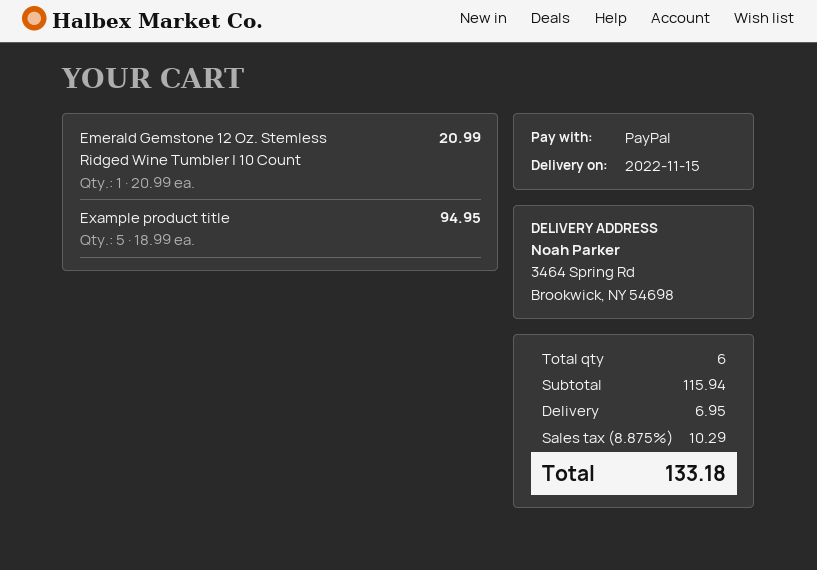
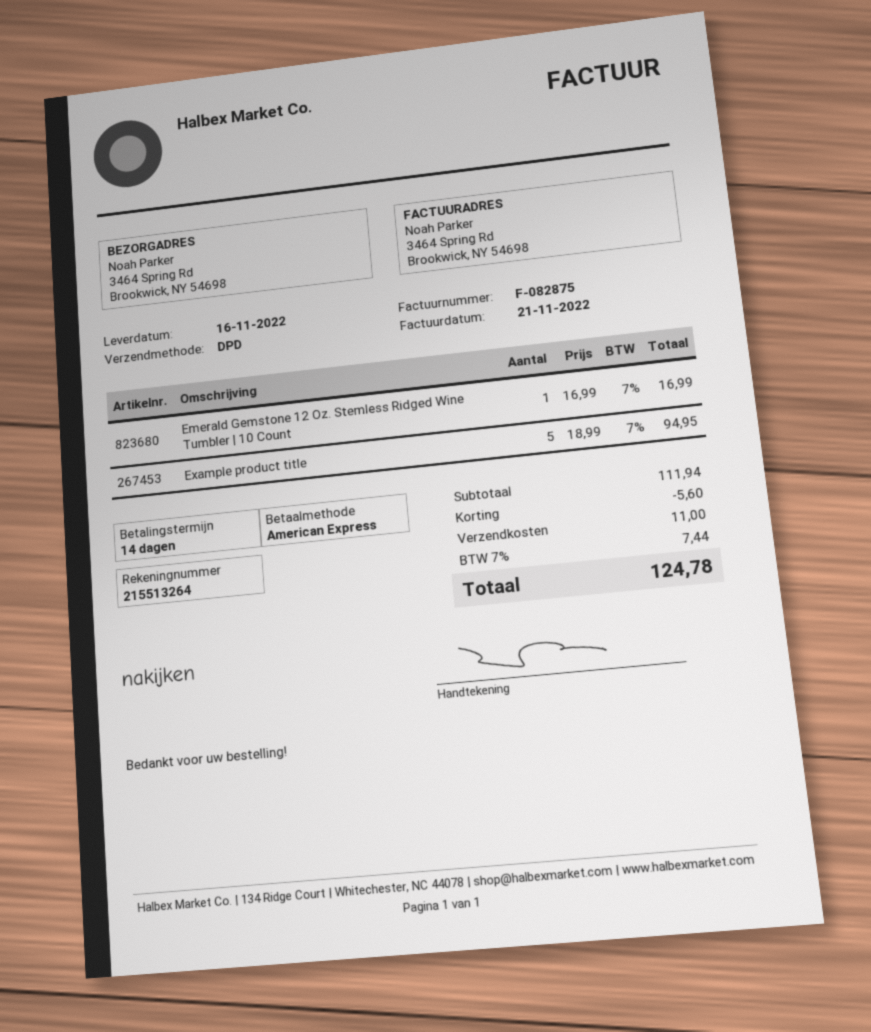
delivery date: 2022-11-15 -> 2022-11-16
payment method: PayPal -> American Express
Emerald Gemstone 12 Oz. Stemless Ridged Wine Tumbler | 10 Count: 1 x 20.99 = 20.99 -> 1 x 16.99 = 16.99
subtotal: 115.94 -> 111.94
discount: none -> 5.60
shipping: 6.95 -> 11.00
tax: 8.875% = 10.29 -> 7% = 7.44
total: 133.18 -> 124.78

